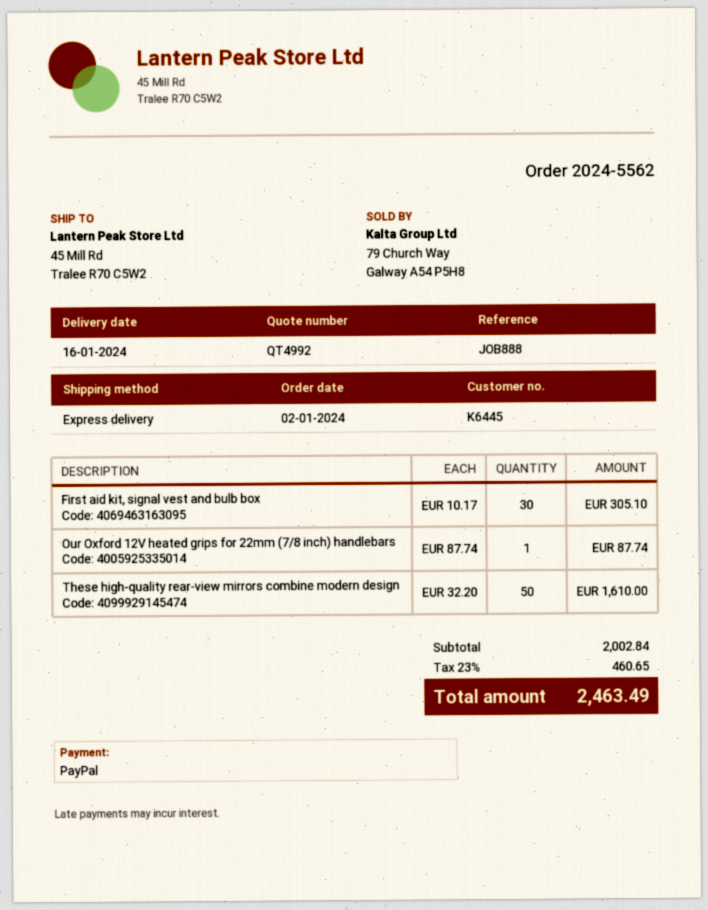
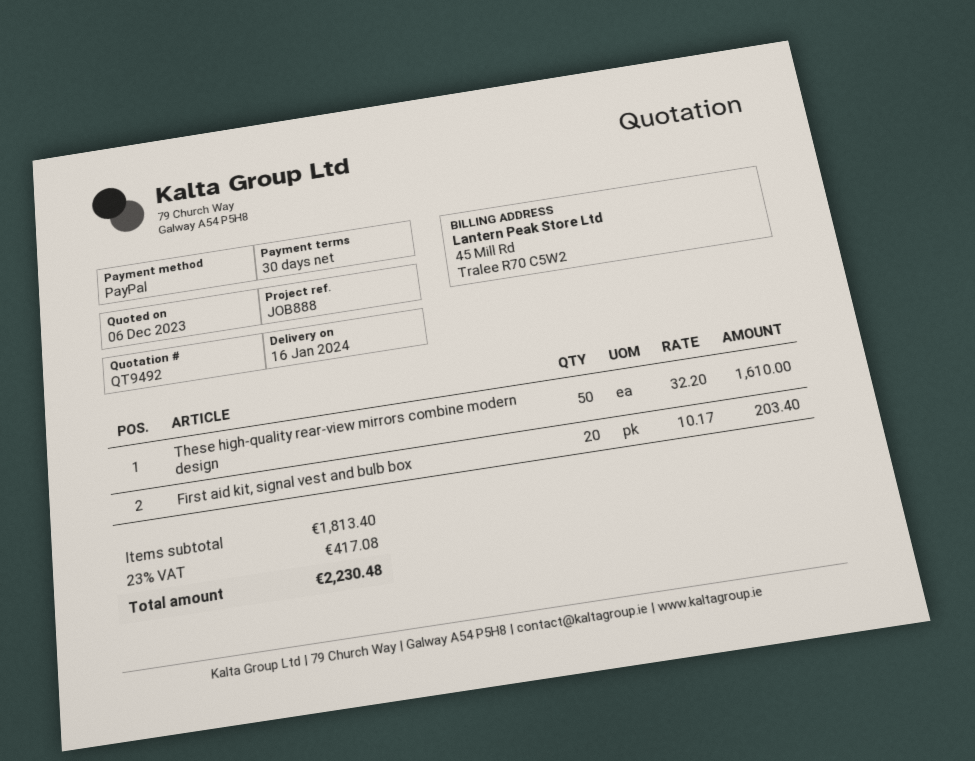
quote number: QT4992 -> QT9492
First aid kit, signal vest and bulb box: 30 x 10.17 = 305.10 -> 20 x 10.17 = 203.40
Our Oxford 12V heated grips for 22mm (7/8 inch) handlebars: 1 x 87.74 = 87.74 -> none
subtotal: 2002.84 -> 1813.40
tax: 23% = 460.65 -> 23% = 417.08
total: 2463.49 -> 2230.48

